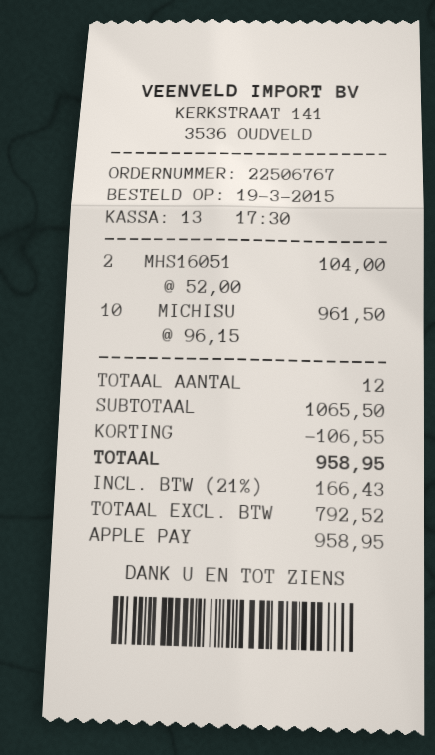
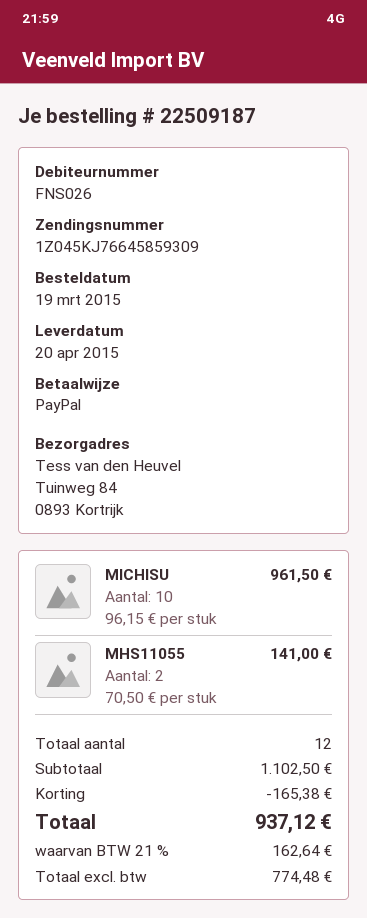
order number: 22506767 -> 22509187
payment method: Apple Pay -> PayPal
MHS16051: 2 x 52.00 = 104.00 -> none
MHS11055: none -> 2 x 70.50 = 141.00
subtotal: 1065.50 -> 1102.50
discount: 106.55 -> 165.38
net: 792.52 -> 774.48
tax: 21% = 166.43 -> 21% = 162.64
total: 958.95 -> 937.12

